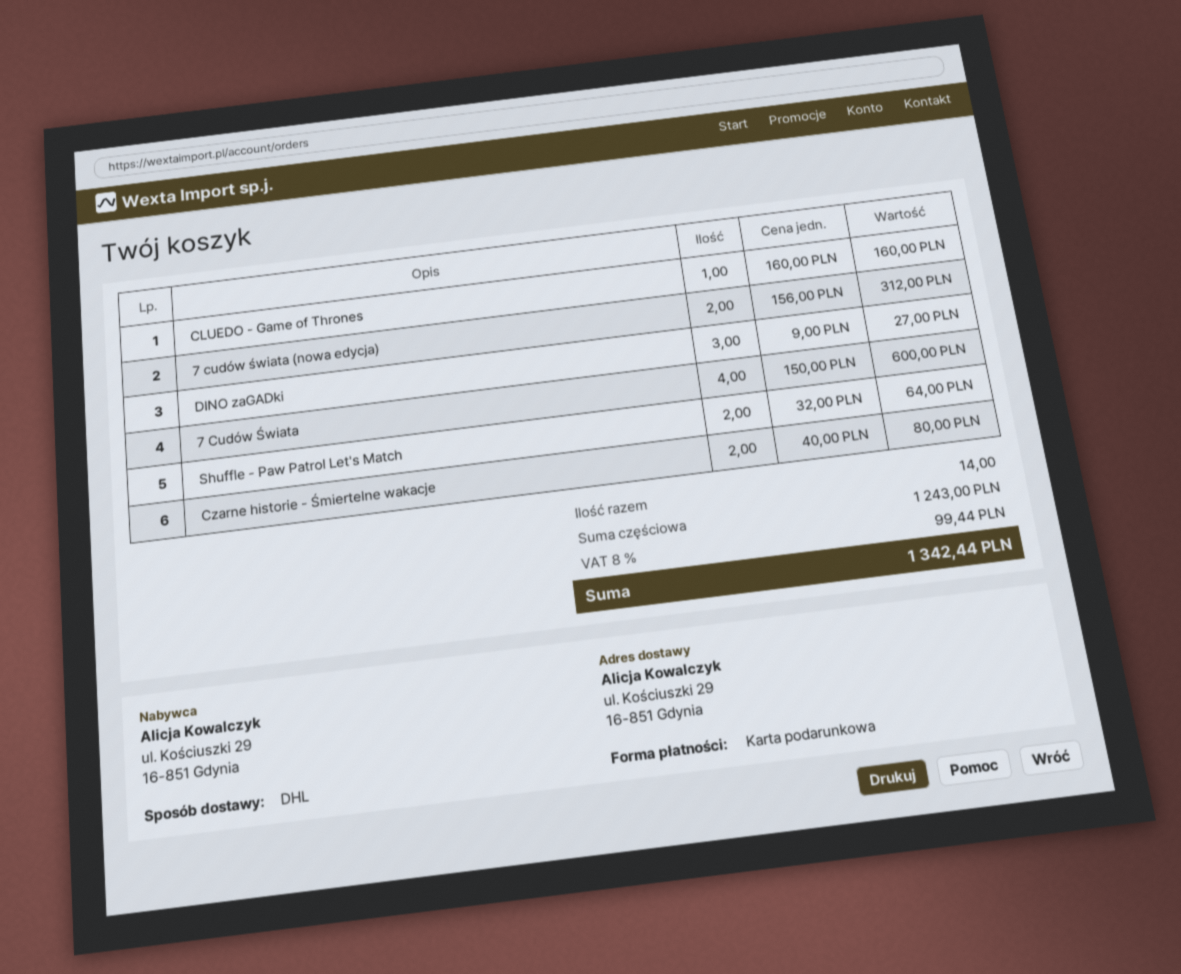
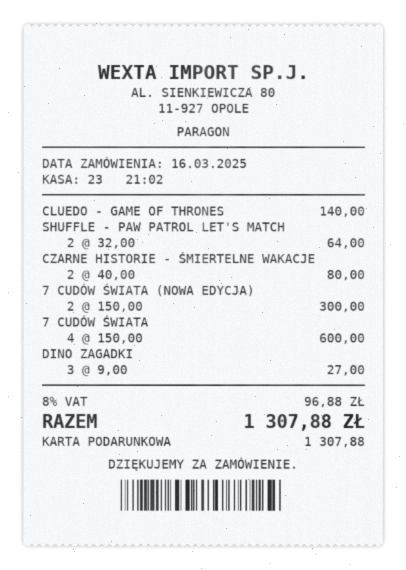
CLUEDO - Game of Thrones: 1 x 160.00 = 160.00 -> 1 x 140.00 = 140.00
7 cudów świata (nowa edycja): 2 x 156.00 = 312.00 -> 2 x 150.00 = 300.00
tax: 8% = 99.44 -> 8% = 96.88
total: 1342.44 -> 1307.88

